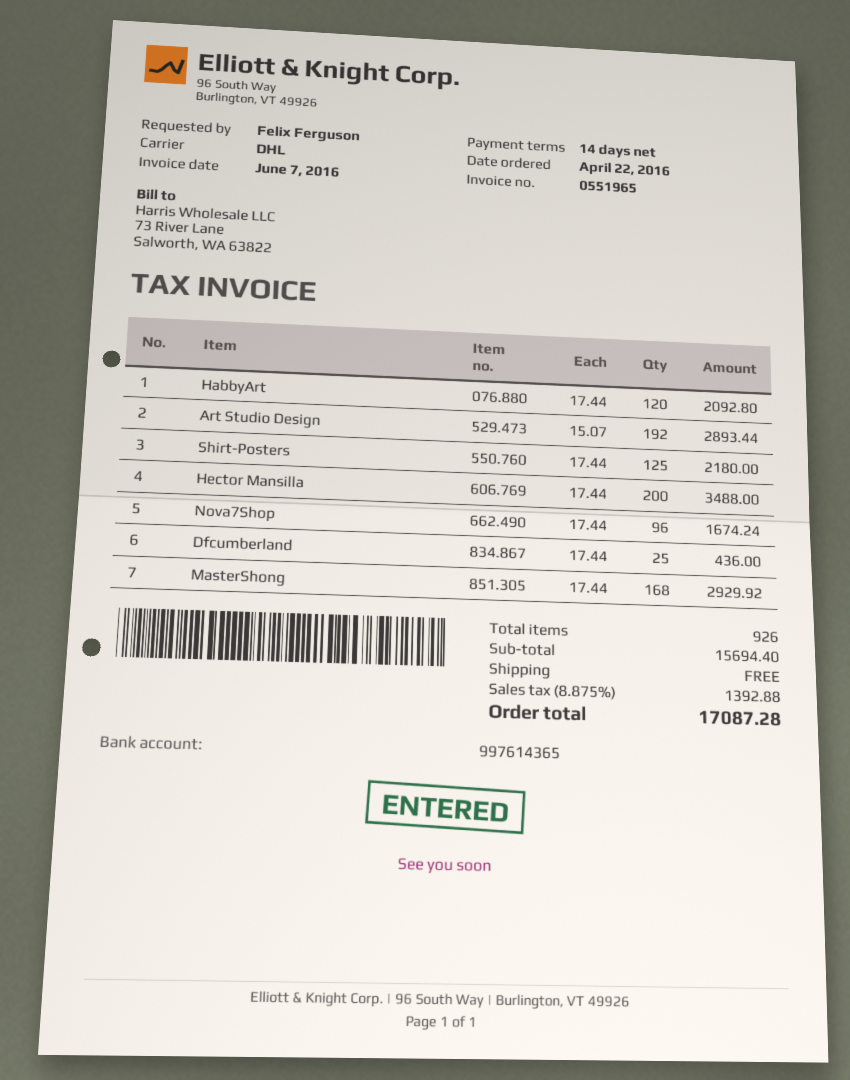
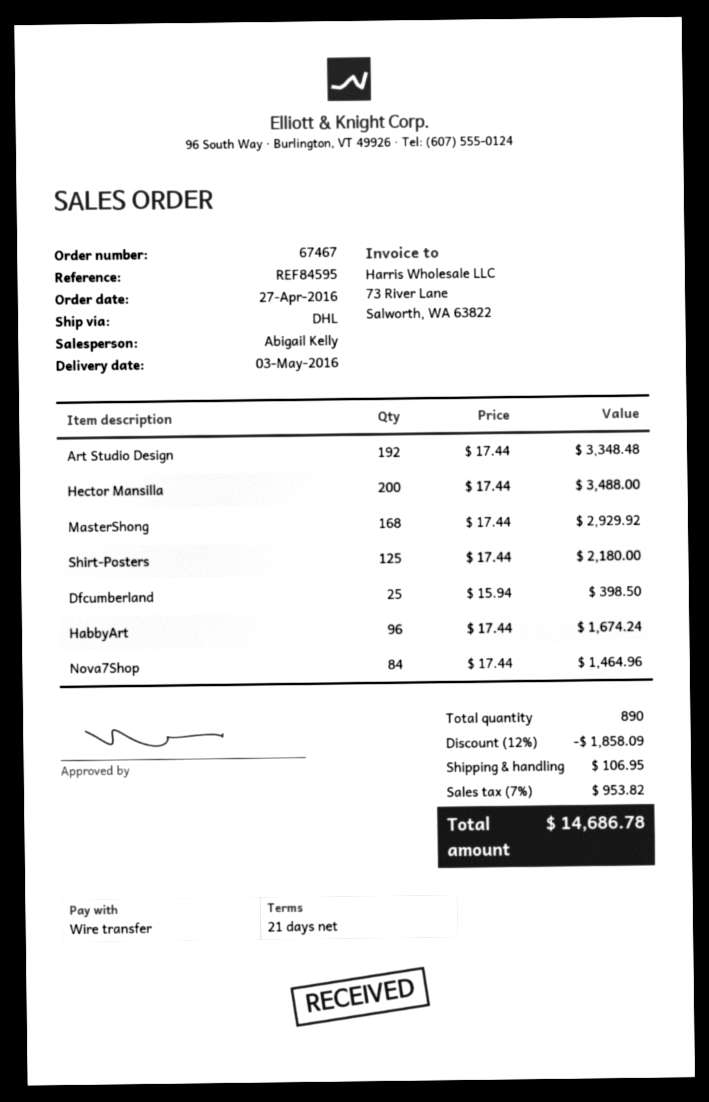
order date: 2016-04-22 -> 2016-04-27
payment terms: 14 days -> 21 days
HabbyArt: 120 x 17.44 = 2092.80 -> 96 x 17.44 = 1674.24
Art Studio Design: 192 x 15.07 = 2893.44 -> 192 x 17.44 = 3348.48
Nova7Shop: 96 x 17.44 = 1674.24 -> 84 x 17.44 = 1464.96
Dfcumberland: 25 x 17.44 = 436.00 -> 25 x 15.94 = 398.50
total quantity: 926 -> 890
discount: none -> 12% = 1858.09
shipping: 0.00 -> 106.95
tax: 8.875% = 1392.88 -> 7% = 953.82
total: 17087.28 -> 14686.78

